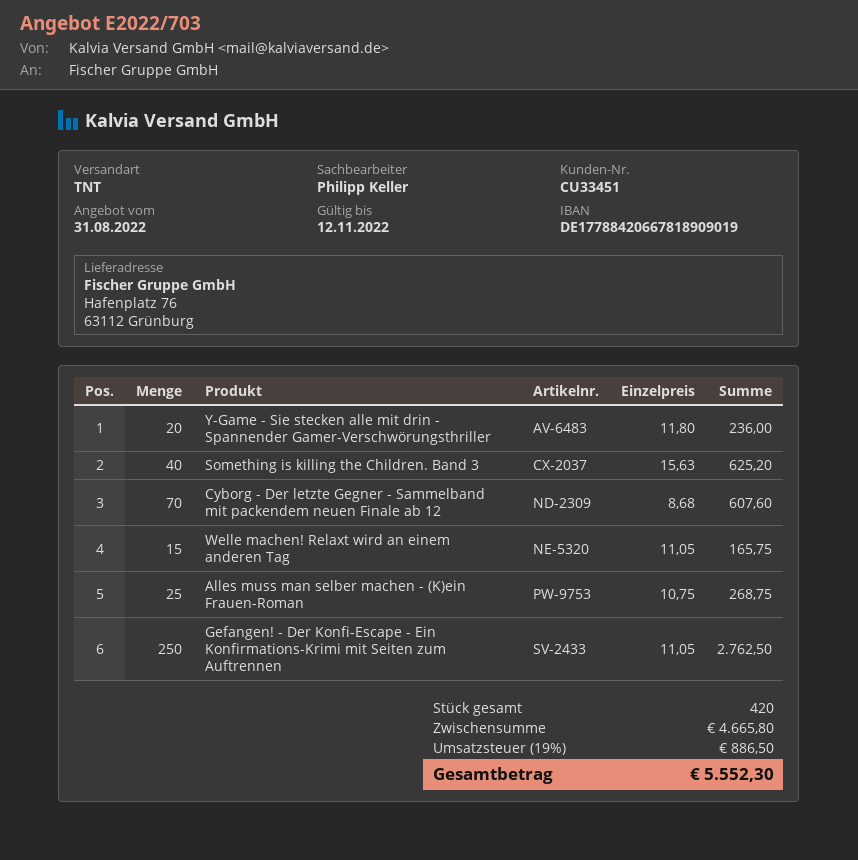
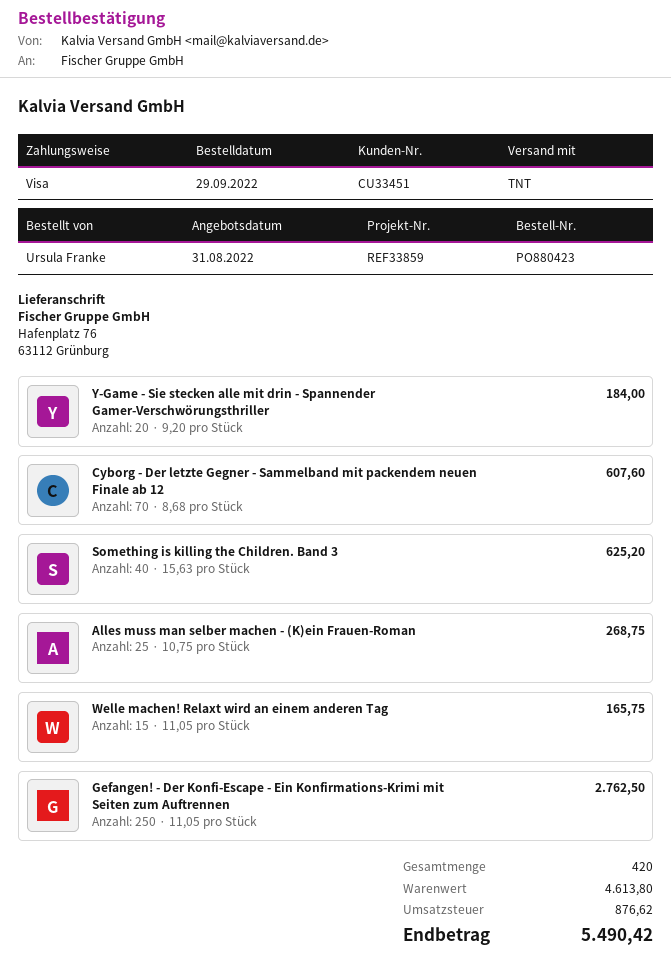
Y-Game - Sie stecken alle mit drin - Spannender Gamer-Verschwörungsthriller: 20 x 11.80 = 236.00 -> 20 x 9.20 = 184.00
subtotal: 4665.80 -> 4613.80
tax: 886.50 -> 876.62
total: 5552.30 -> 5490.42

